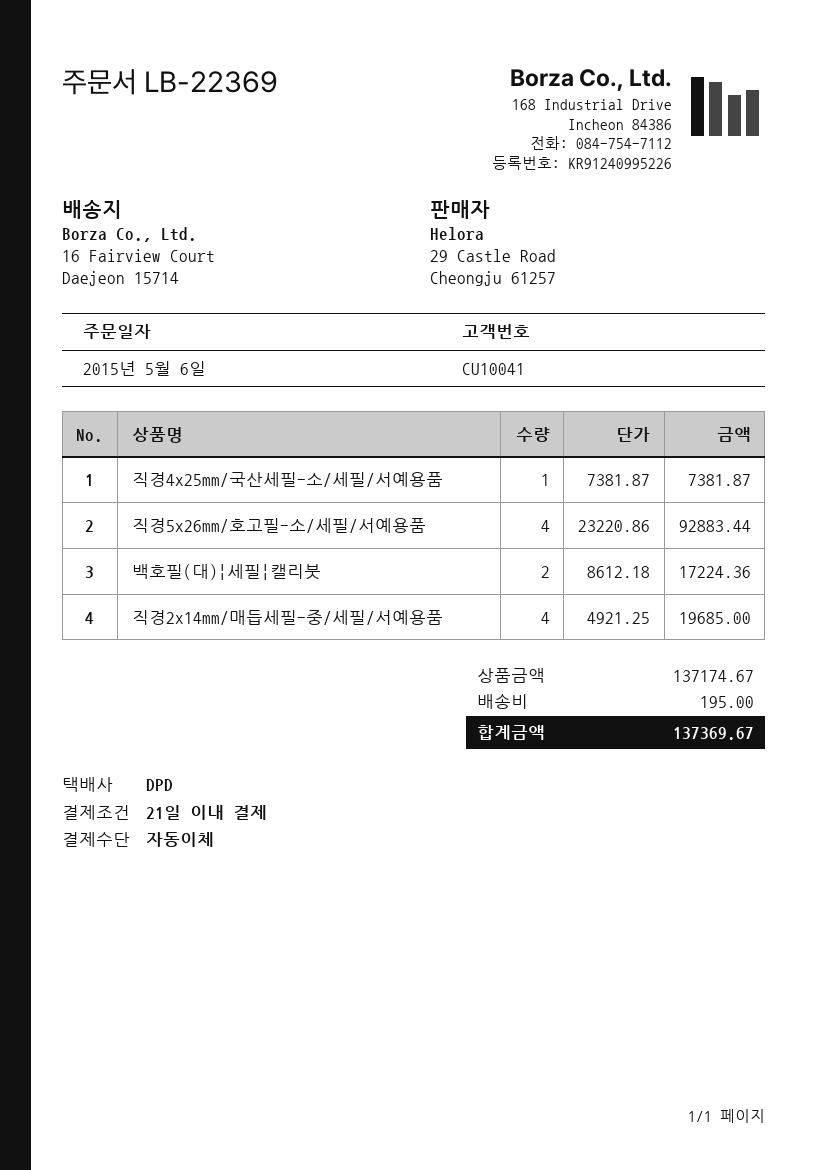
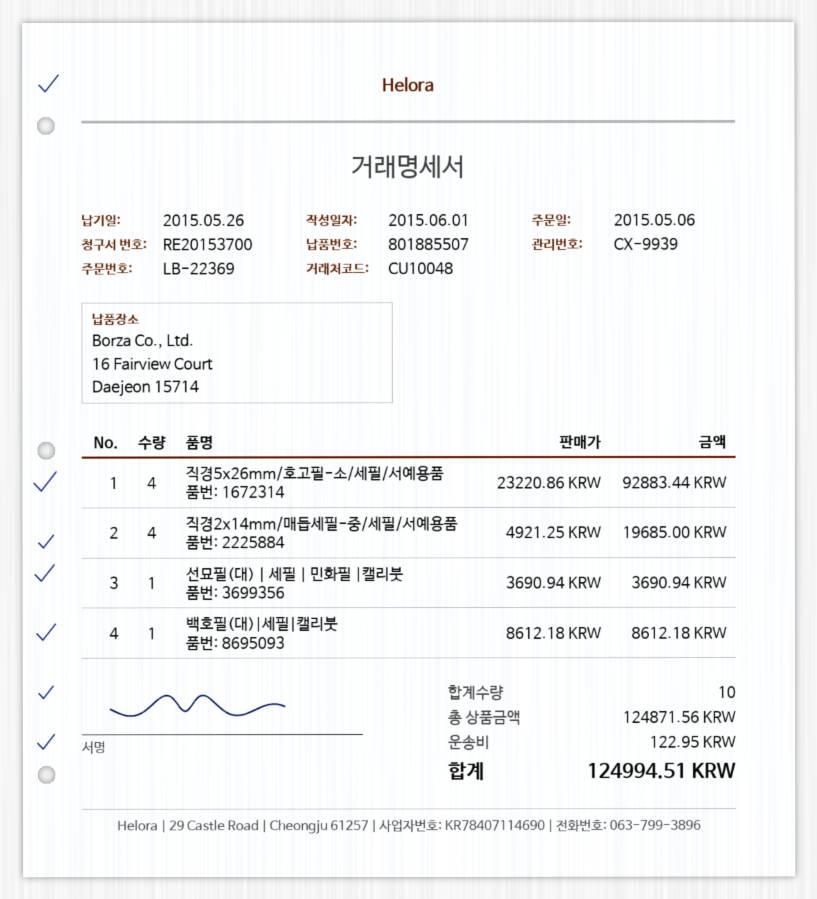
customer number: CU10041 -> CU10048
직경4x25mm/국산세필-소/세필/서예용품: 1 x 7381.87 = 7381.87 -> none
백호필(대)|세필|캘리붓: 2 x 8612.18 = 17224.36 -> 1 x 8612.18 = 8612.18
선묘필(대) | 세필 | 민화필 |캘리붓: none -> 1 x 3690.94 = 3690.94
subtotal: 137174.67 -> 124871.56
shipping: 195.00 -> 122.95
total: 137369.67 -> 124994.51

